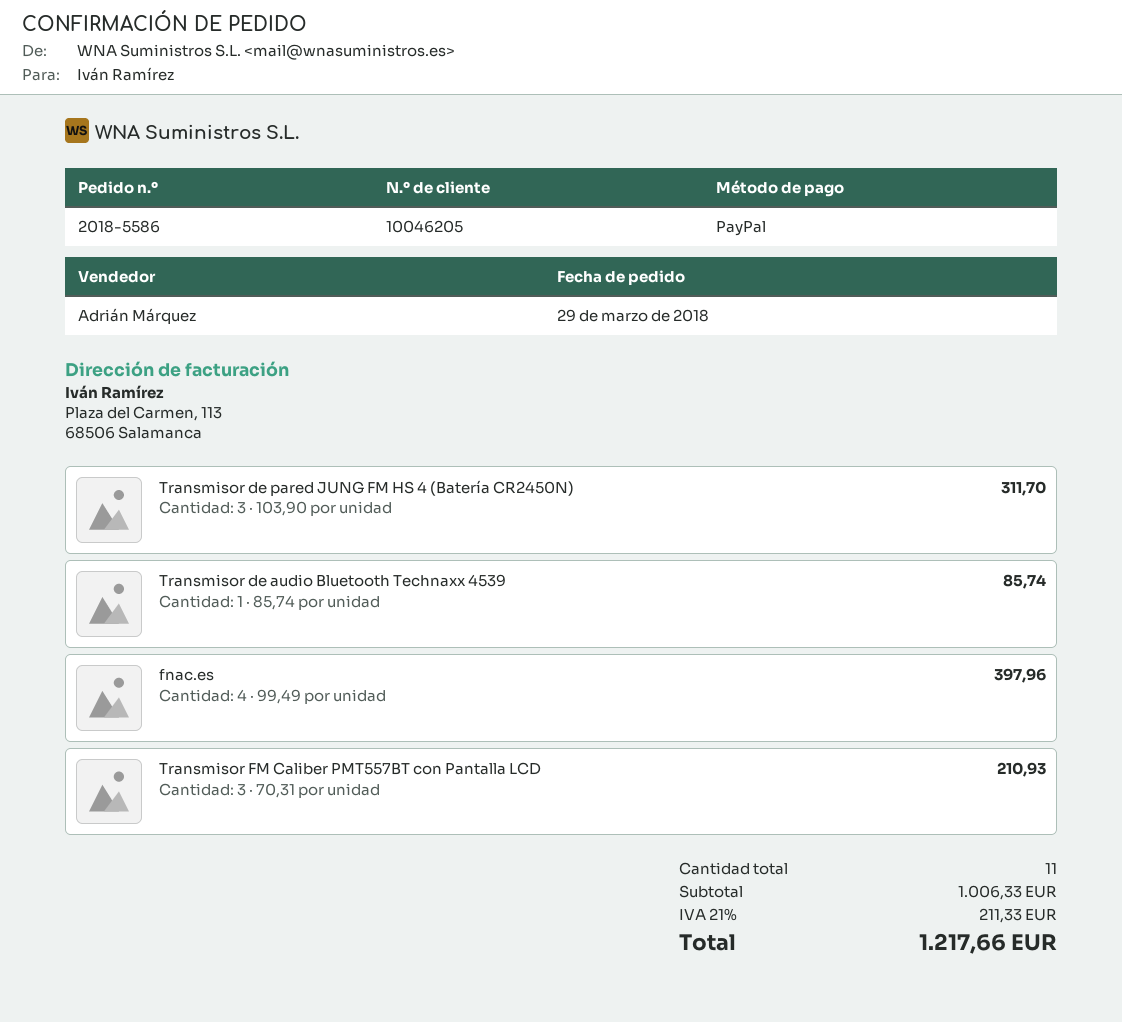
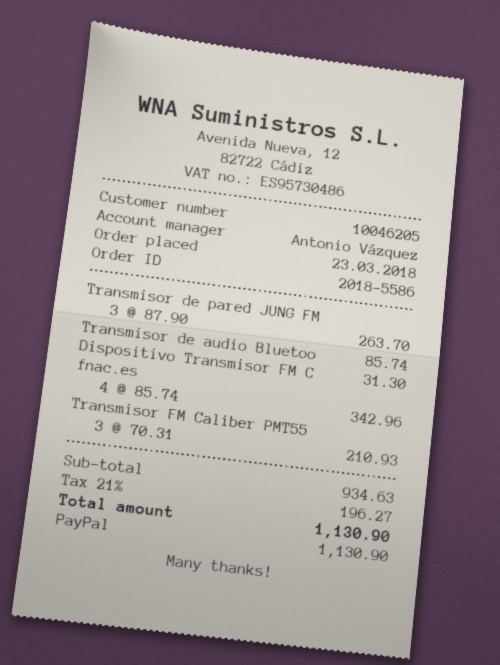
order date: 2018-03-29 -> 2018-03-23
sales rep: Adrián Márquez -> Antonio Vázquez
Transmisor de pared JUNG FM HS 4 (Batería CR2450N): 3 x 103.90 = 311.70 -> 3 x 87.90 = 263.70
fnac.es: 4 x 99.49 = 397.96 -> 4 x 85.74 = 342.96
Dispositivo Transmisor FM C: none -> 1 x 31.30 = 31.30
subtotal: 1006.33 -> 934.63
tax: 21% = 211.33 -> 21% = 196.27
total: 1217.66 -> 1130.90

